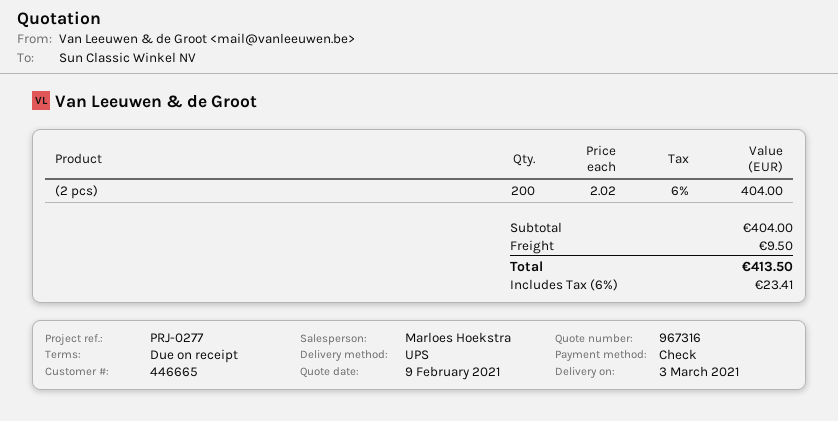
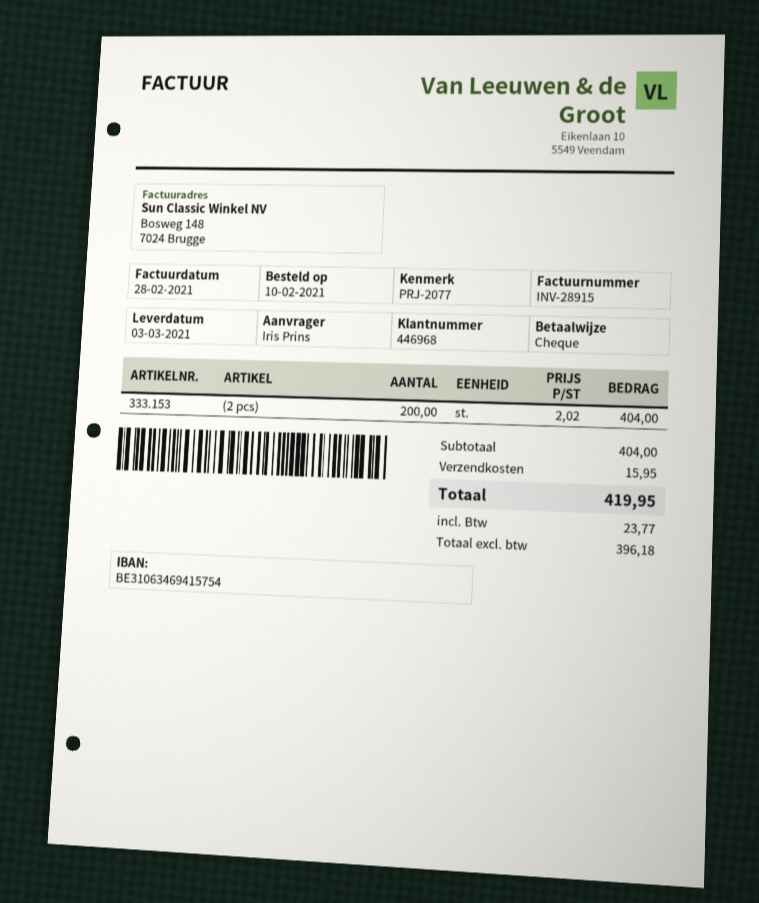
customer number: 446665 -> 446968
reference: PRJ-0277 -> PRJ-2077
shipping: 9.50 -> 15.95
tax: 23.41 -> 23.77
total: 413.50 -> 419.95

